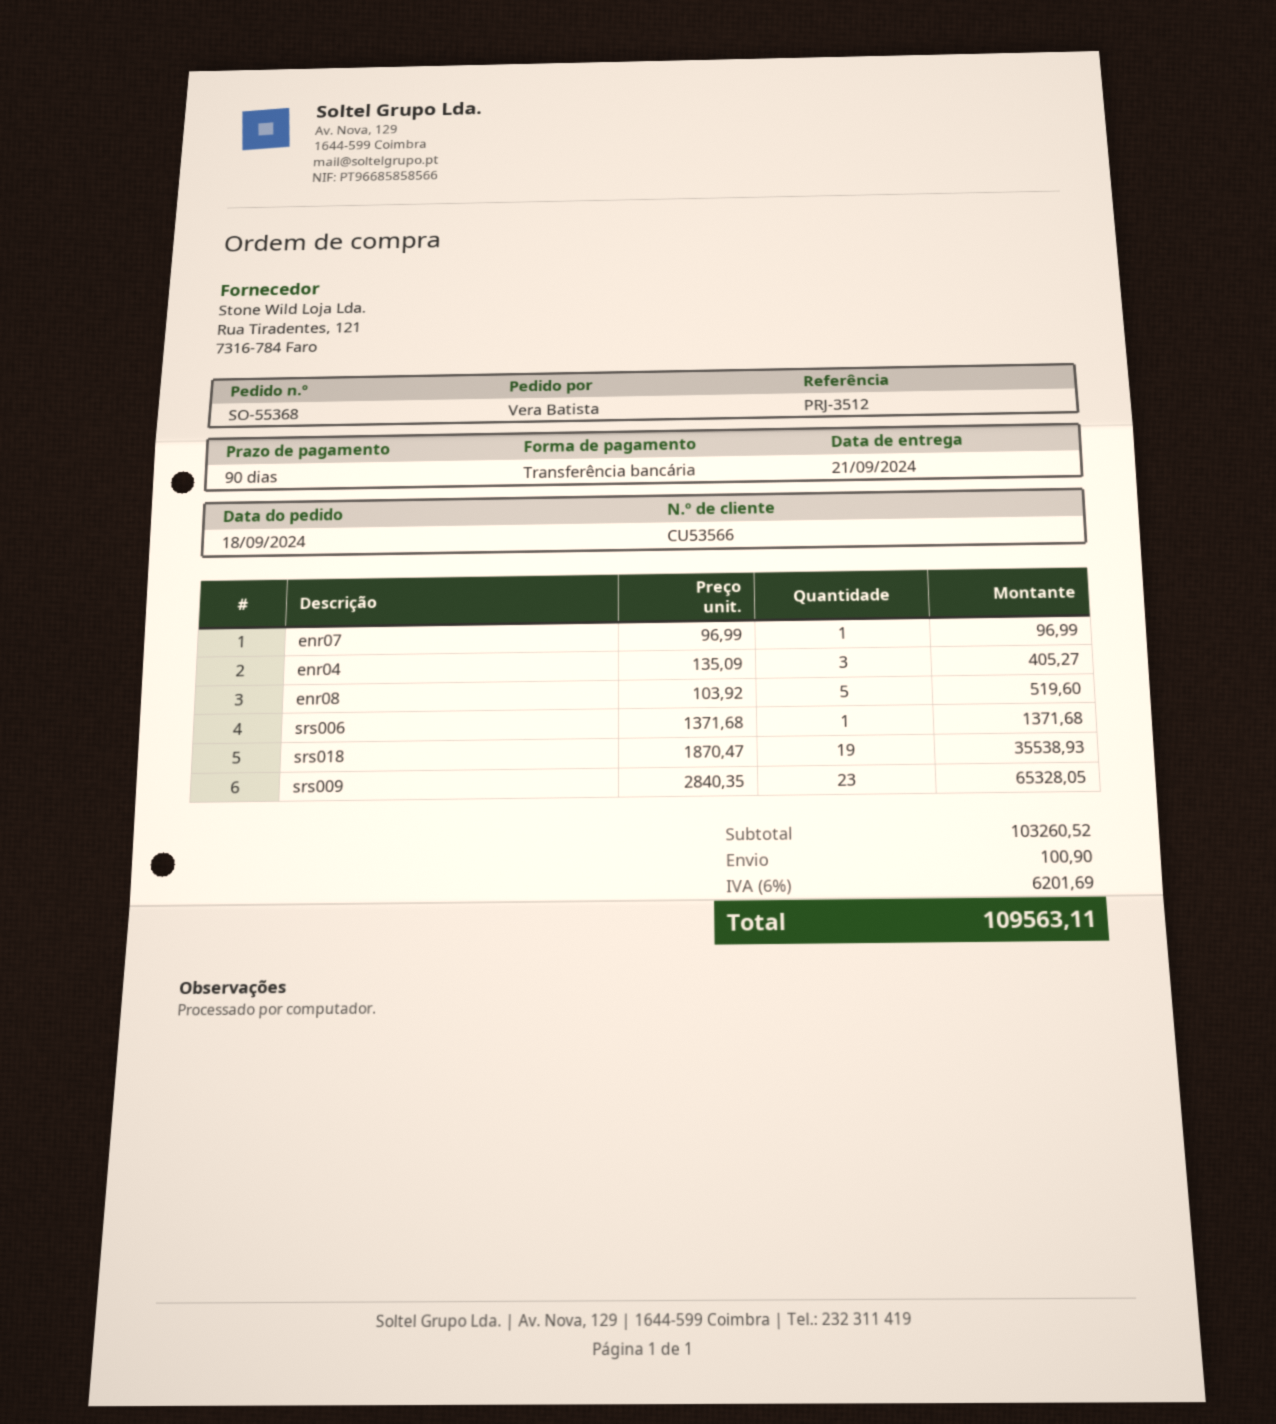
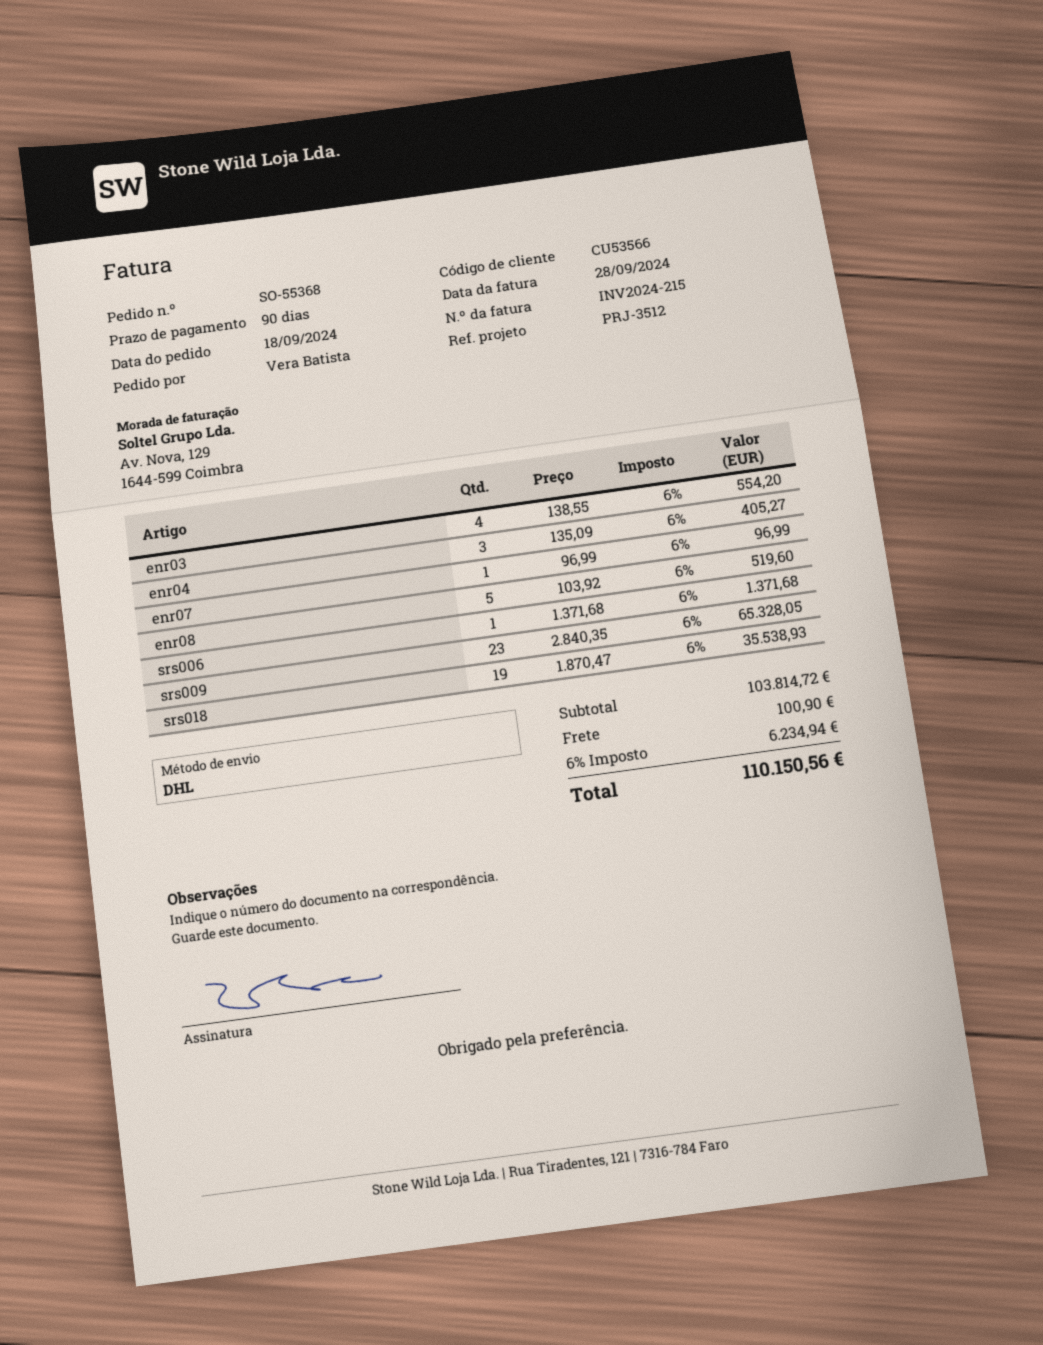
enr03: none -> 4 x 138.55 = 554.20
subtotal: 103260.52 -> 103814.72
tax: 6% = 6201.69 -> 6% = 6234.94
total: 109563.11 -> 110150.56

